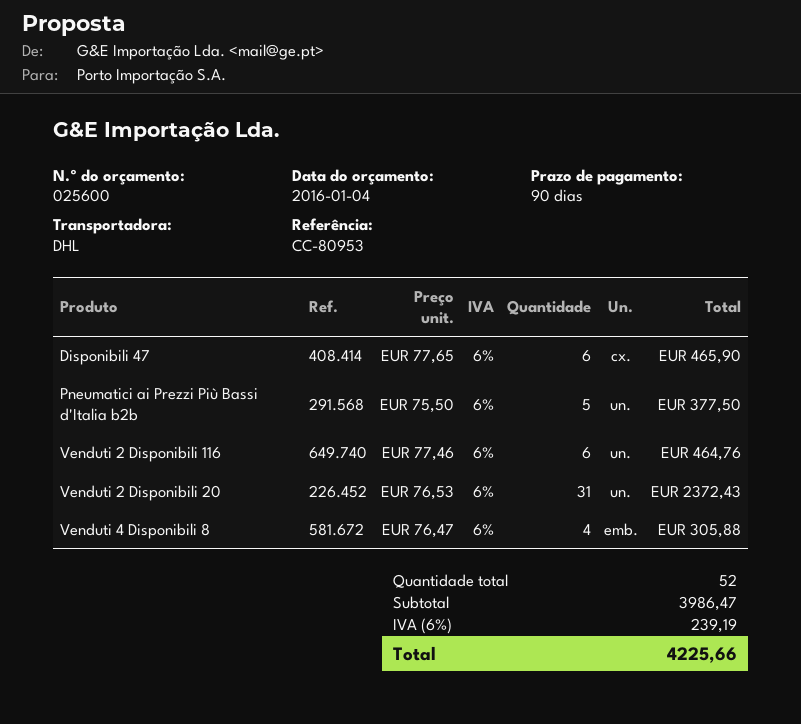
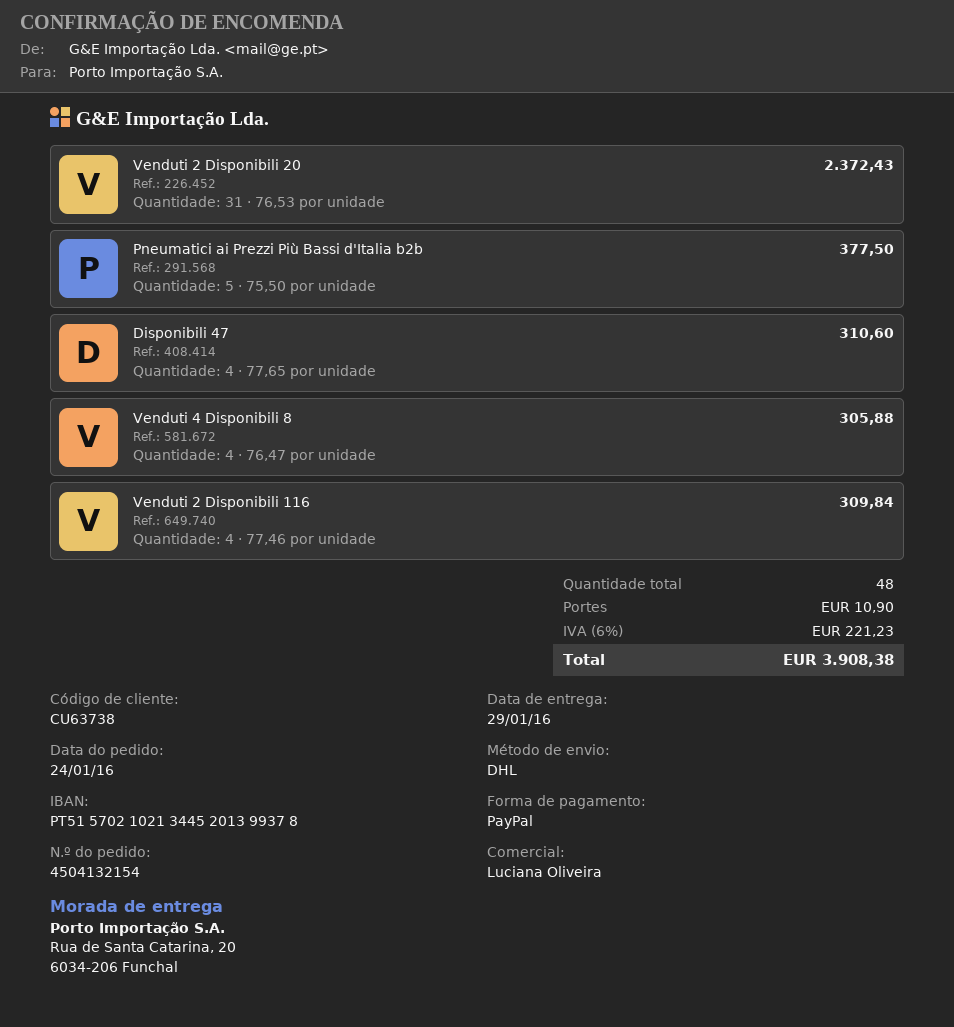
Disponibili 47: 6 x 77.65 = 465.90 -> 4 x 77.65 = 310.60
Venduti 2 Disponibili 116: 6 x 77.46 = 464.76 -> 4 x 77.46 = 309.84
total quantity: 52 -> 48
shipping: none -> 10.90
tax: 6% = 239.19 -> 6% = 221.23
total: 4225.66 -> 3908.38

